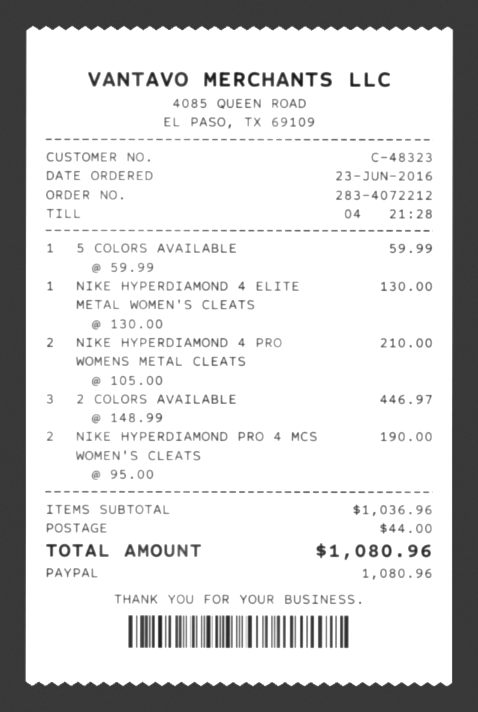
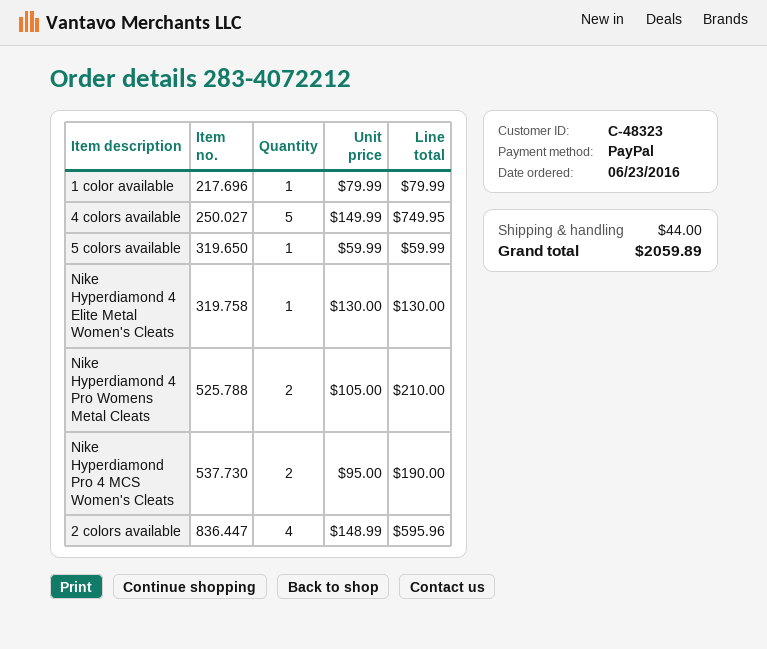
2 COLORS AVAILABLE: 3 x 148.99 = 446.97 -> 4 x 148.99 = 595.96
1 color available: none -> 1 x 79.99 = 79.99
4 colors available: none -> 5 x 149.99 = 749.95
total: 1080.96 -> 2059.89

